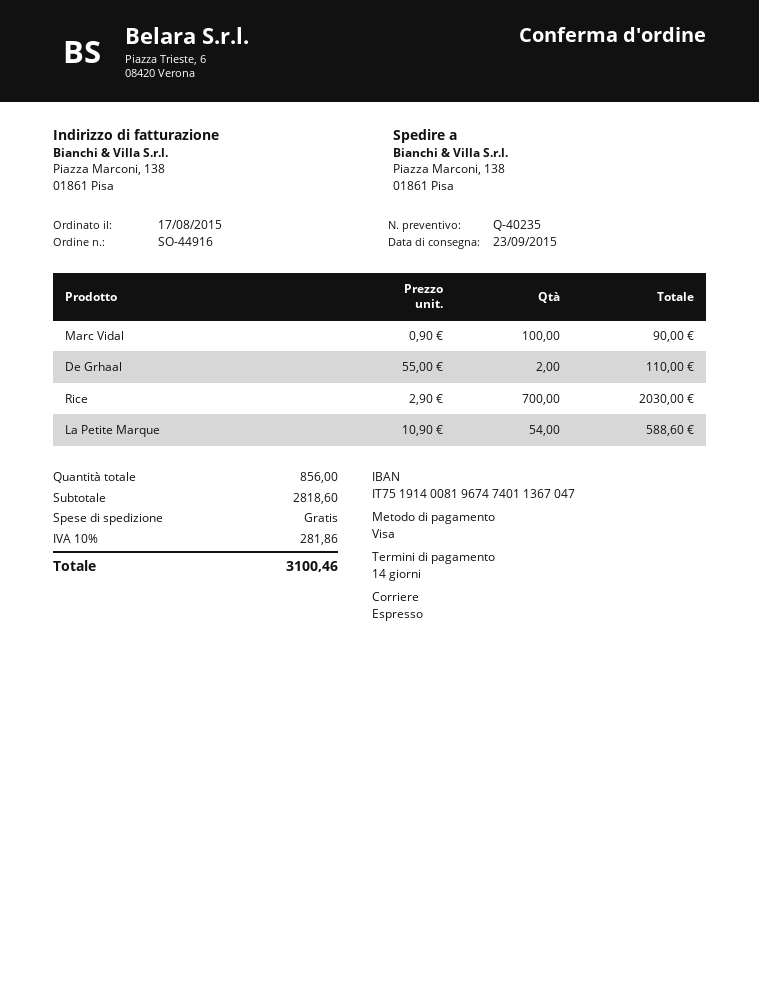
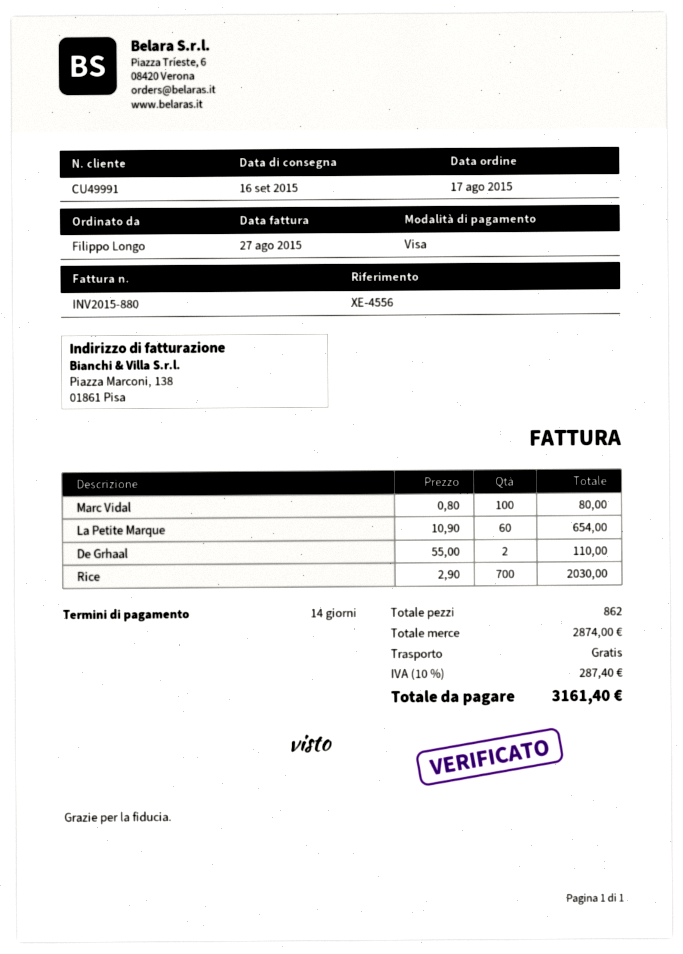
delivery date: 2015-09-23 -> 2015-09-16
Marc Vidal: 100 x 0.90 = 90.00 -> 100 x 0.80 = 80.00
La Petite Marque: 54 x 10.90 = 588.60 -> 60 x 10.90 = 654.00
total quantity: 856 -> 862
subtotal: 2818.60 -> 2874.00
tax: 10% = 281.86 -> 10% = 287.40
total: 3100.46 -> 3161.40

